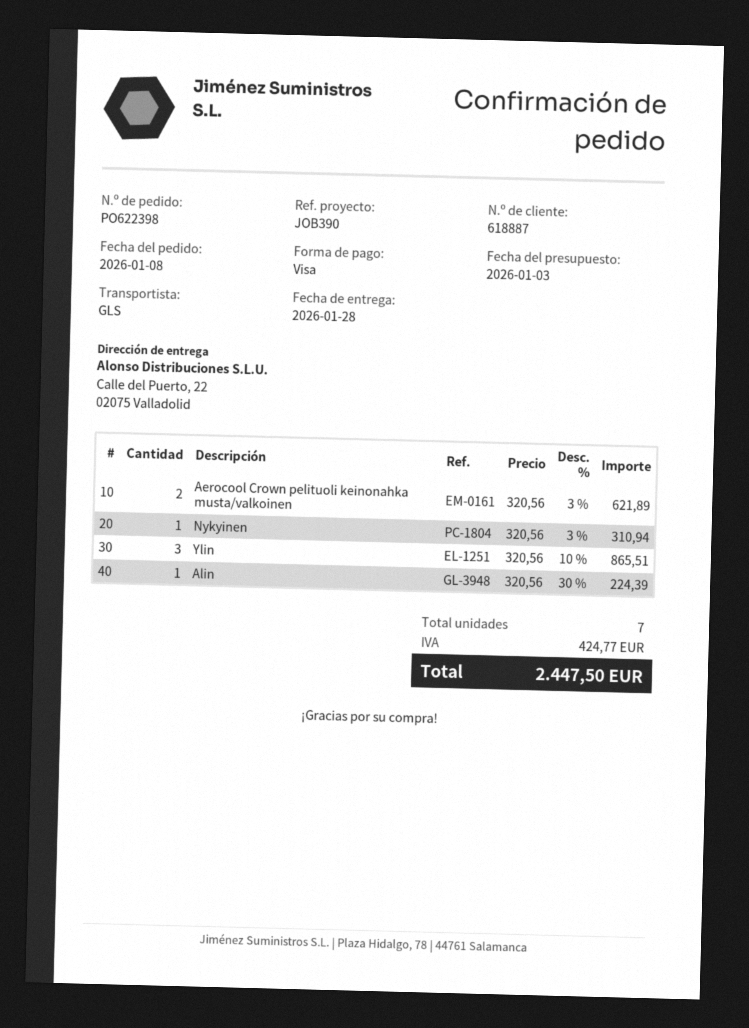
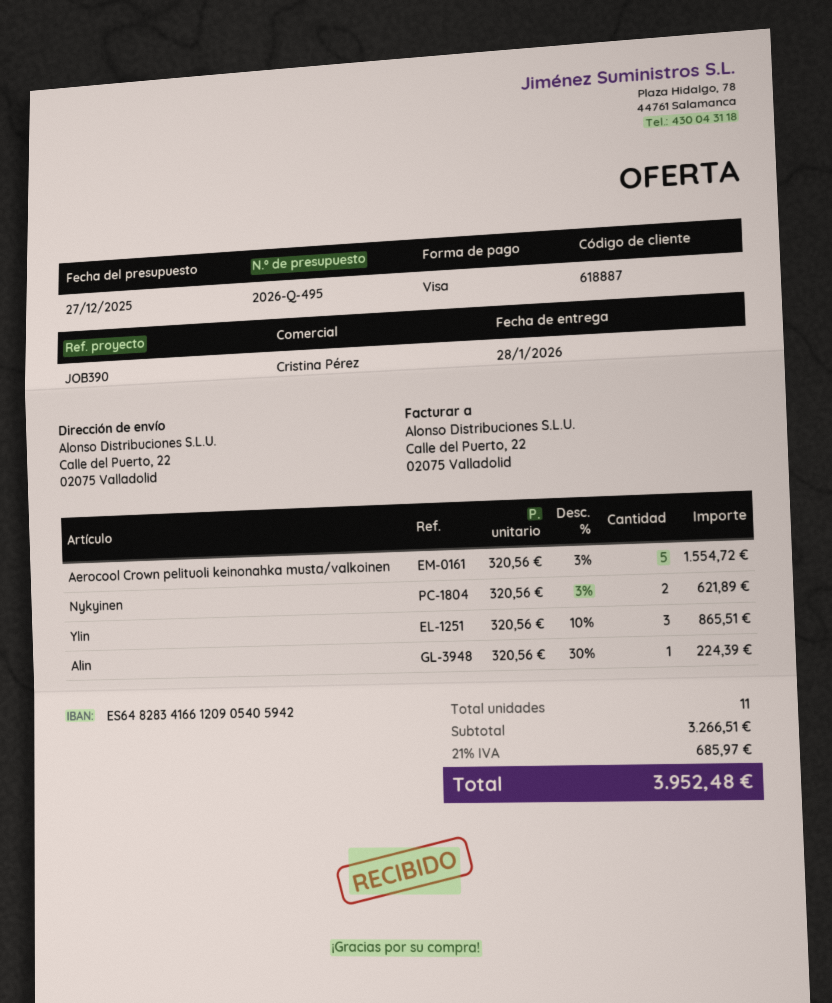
quote date: 2026-01-03 -> 2025-12-27
Aerocool Crown pelituoli keinonahka musta/valkoinen: 2 x 320.56 - 3% = 621.89 -> 5 x 320.56 - 3% = 1554.72
Nykyinen: 1 x 320.56 - 3% = 310.94 -> 2 x 320.56 - 3% = 621.89
total quantity: 7 -> 11
tax: 424.77 -> 685.97
total: 2447.50 -> 3952.48

